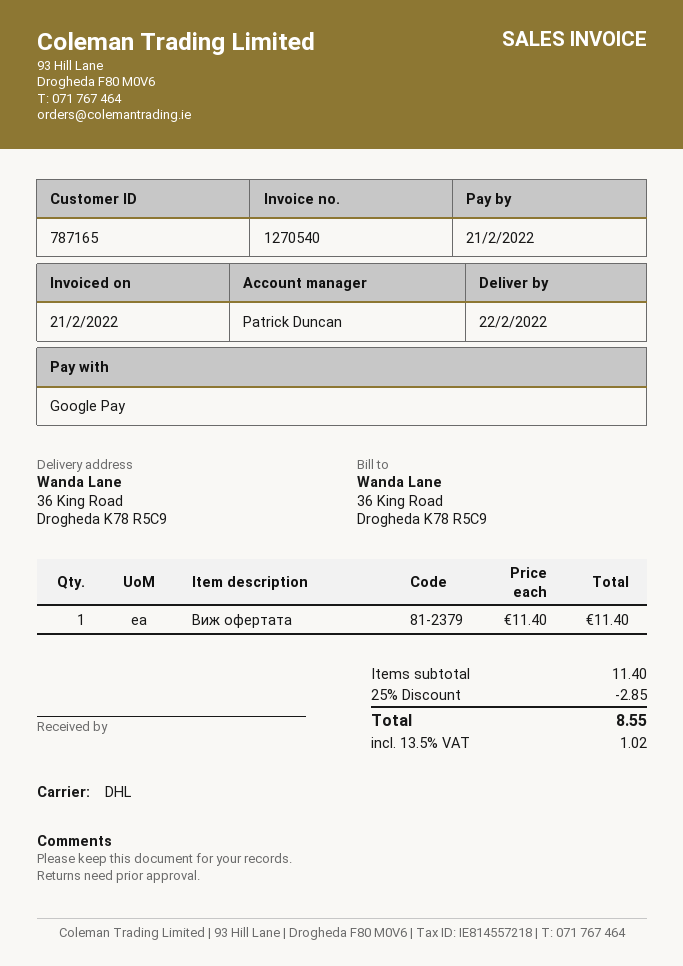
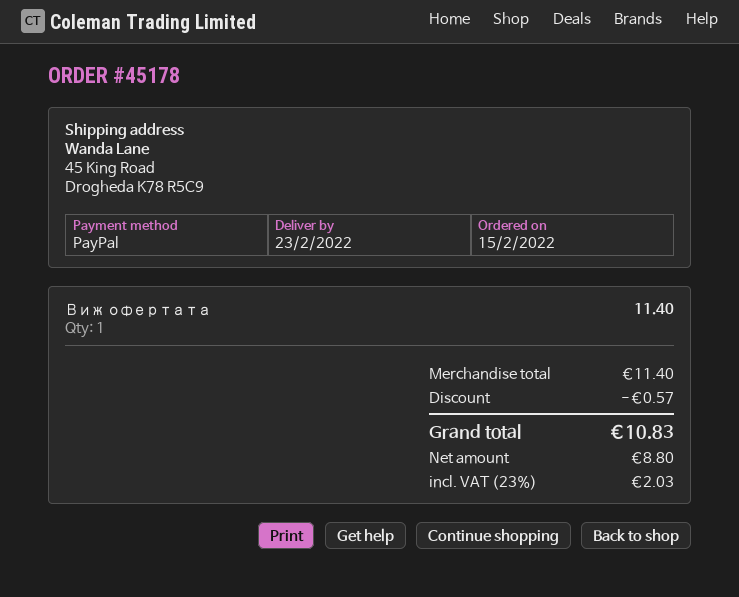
delivery date: 2022-02-22 -> 2022-02-23
payment method: Google Pay -> PayPal
ship to: 36 King Road, Drogheda K78 R5C9 -> 45 King Road, Drogheda K78 R5C9
discount: 2.85 -> 0.57
tax: 13.5% = 1.02 -> 23% = 2.03
total: 8.55 -> 10.83

